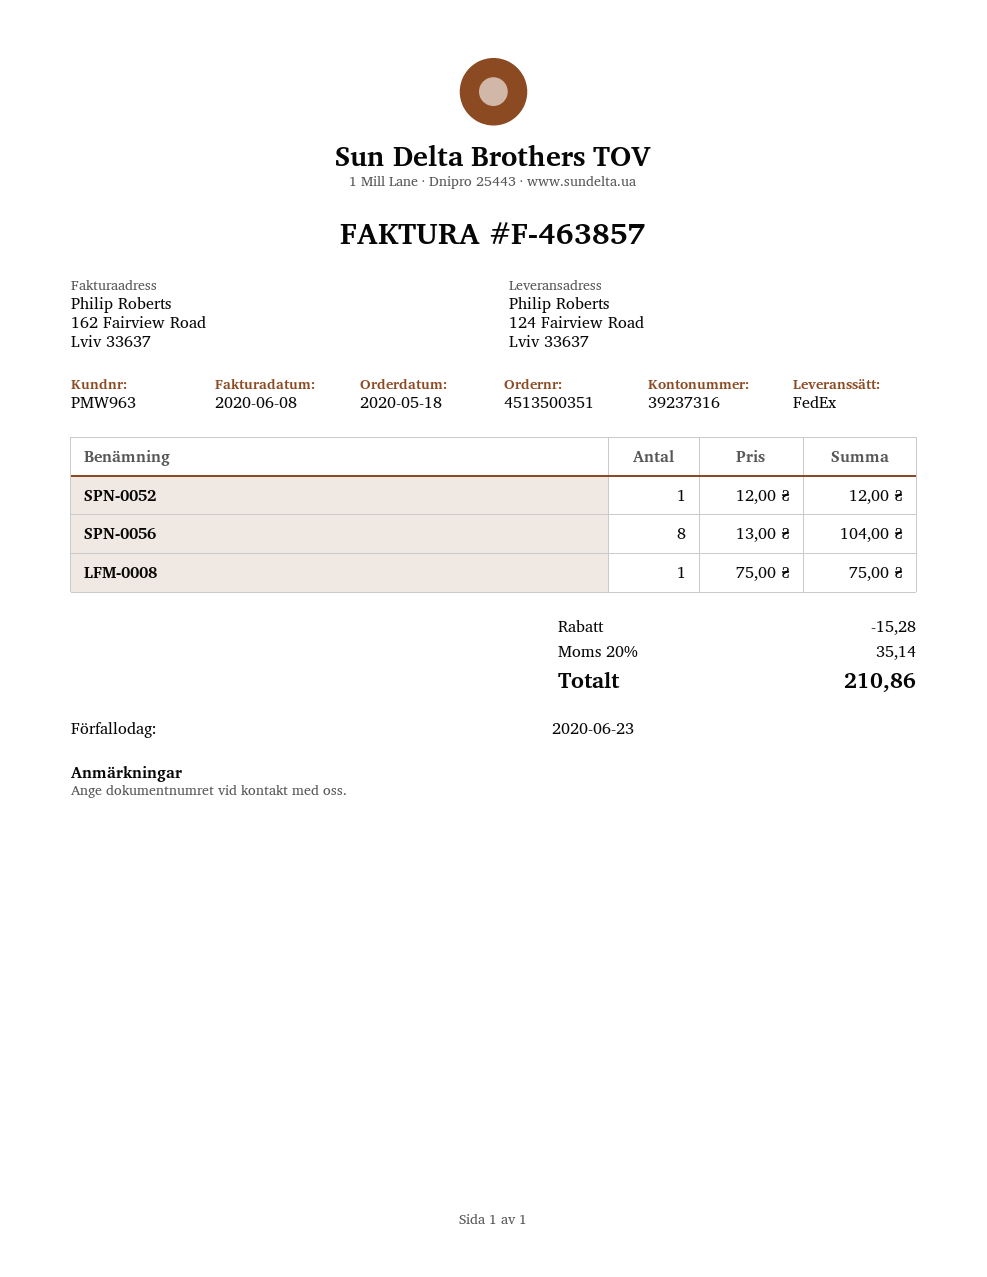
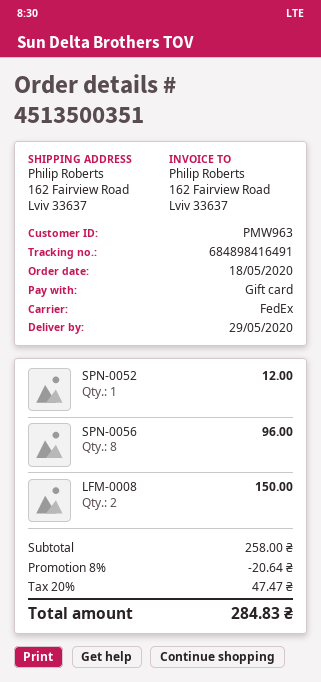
ship to: 124 Fairview Road, Lviv 33637 -> 162 Fairview Road, Lviv 33637
SPN-0056: 8 for 104.00 -> 8 for 96.00
LFM-0008: 1 for 75.00 -> 2 for 150.00
discount: 15.28 -> 20.64
tax: 20% = 35.14 -> 20% = 47.47
total: 210.86 -> 284.83

